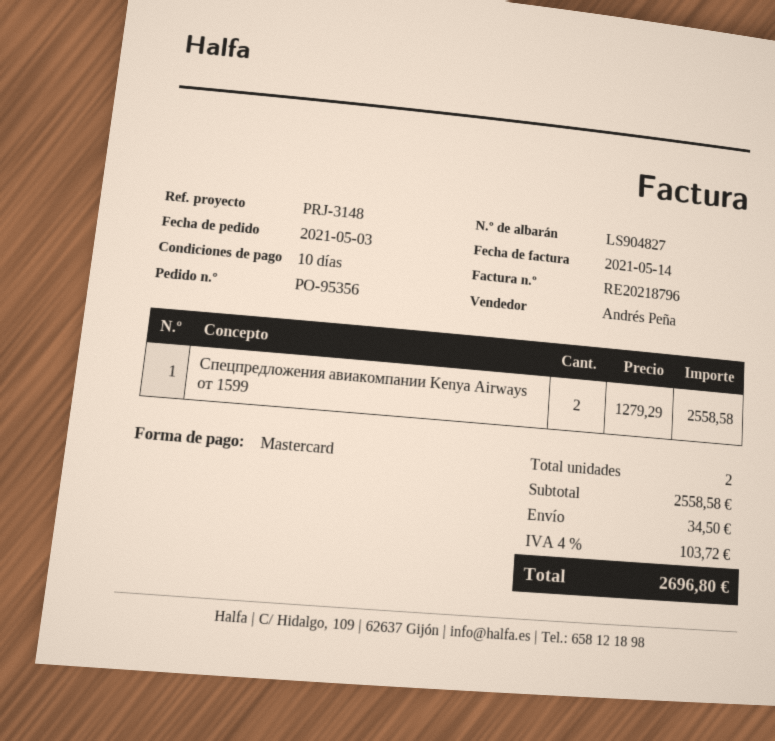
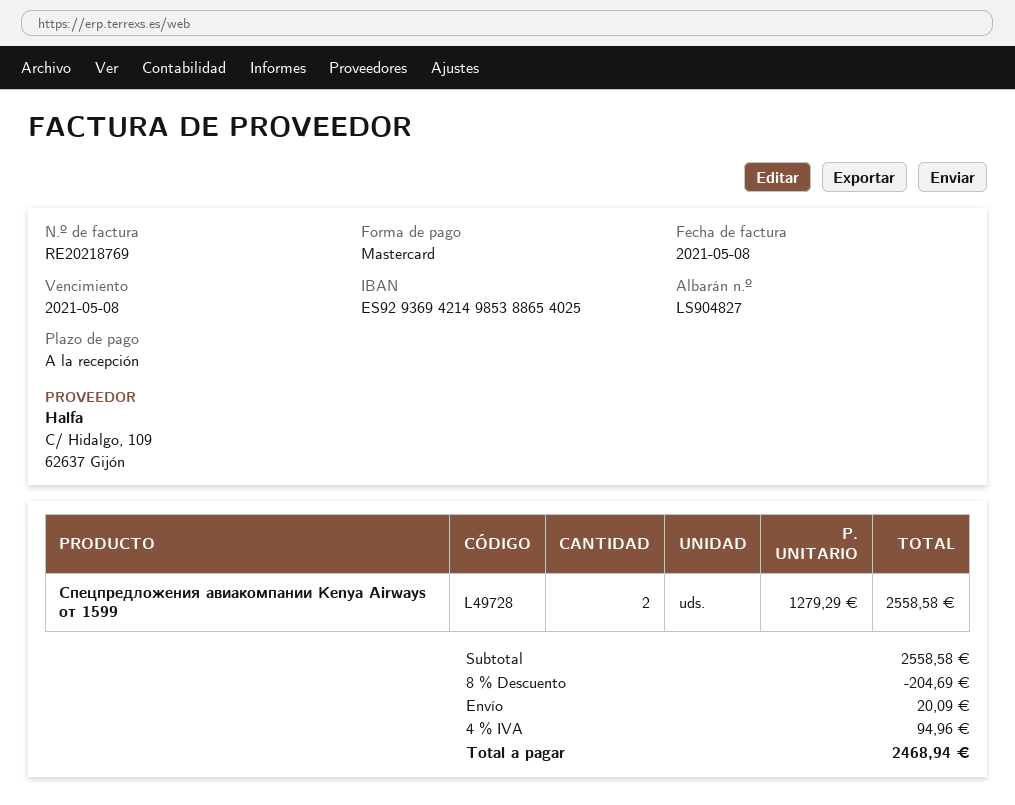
invoice number: RE20218796 -> RE20218769
invoice date: 2021-05-14 -> 2021-05-08
payment terms: 10 days -> on receipt
discount: none -> 8% = 204.69
shipping: 34.50 -> 20.09
tax: 4% = 103.72 -> 4% = 94.96
total: 2696.80 -> 2468.94

